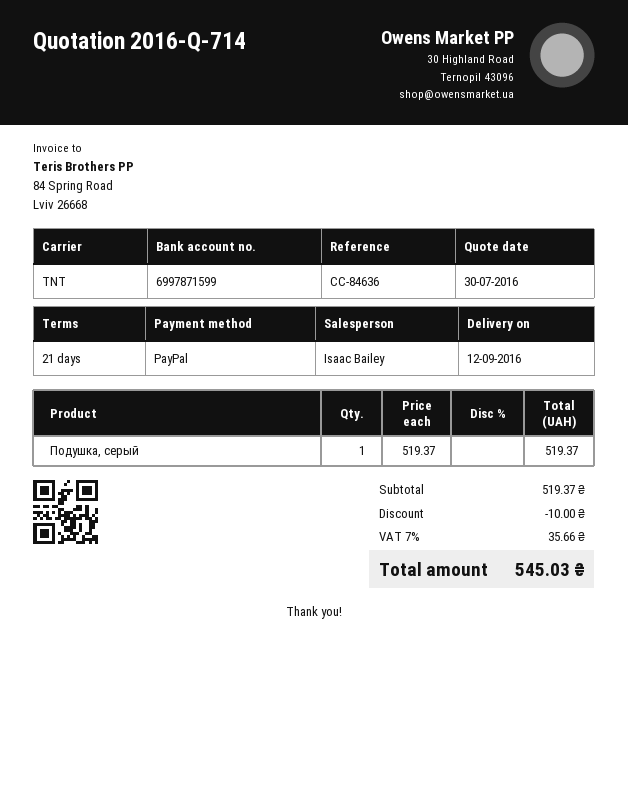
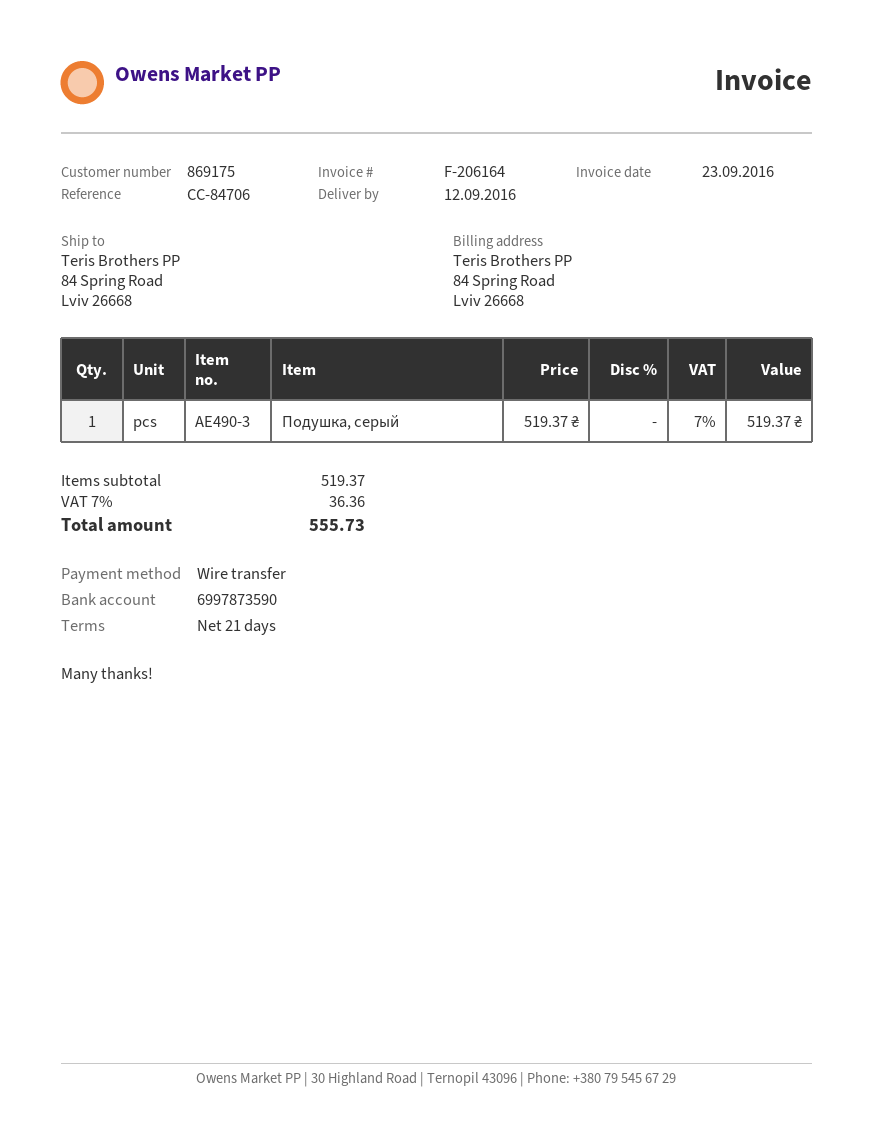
reference: CC-84636 -> CC-84706
payment method: PayPal -> bank transfer
bank account: 6997871599 -> 6997873590
discount: 10.00 -> none
tax: 7% = 35.66 -> 7% = 36.36
total: 545.03 -> 555.73

